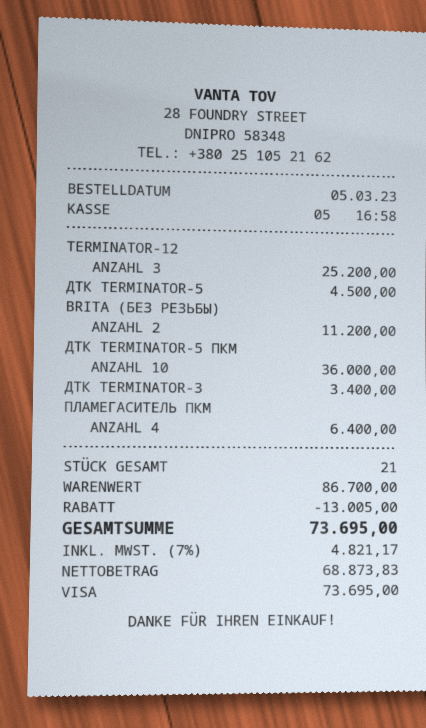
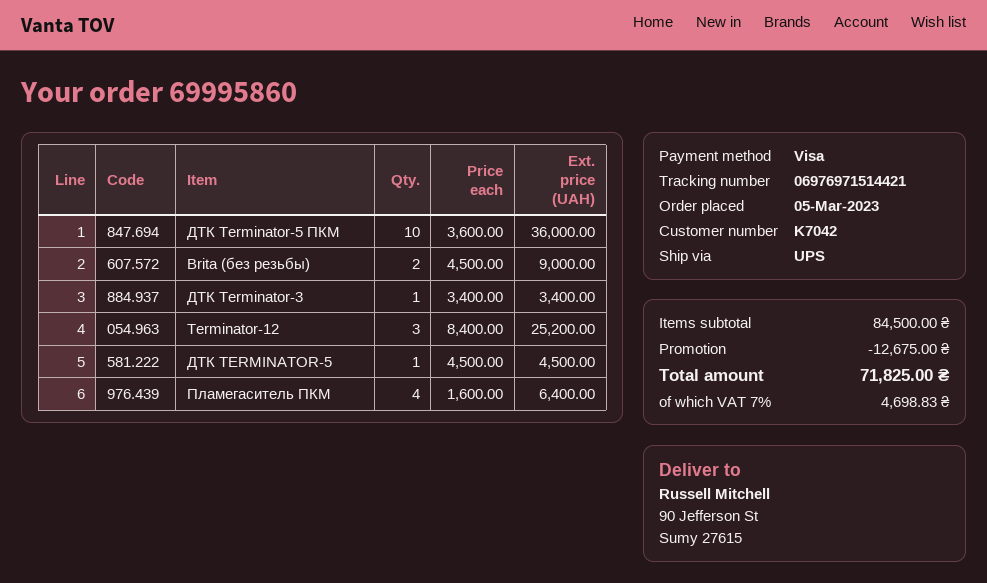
BRITA (БЕЗ РЕЗЬБЫ): 2 for 11200.00 -> 2 for 9000.00
subtotal: 86700.00 -> 84500.00
discount: 13005.00 -> 12675.00
tax: 7% = 4821.17 -> 7% = 4698.83
total: 73695.00 -> 71825.00

